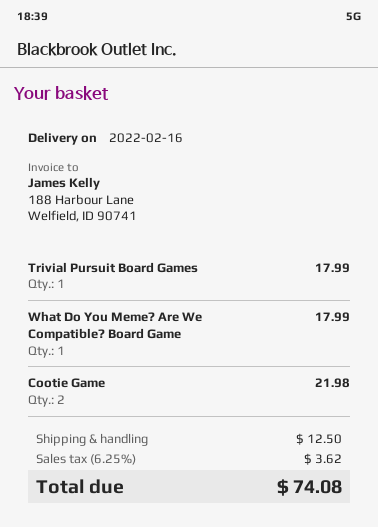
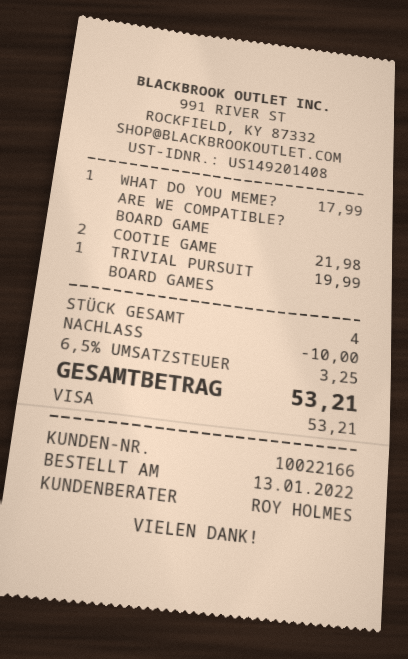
Trivial Pursuit Board Games: 1 for 17.99 -> 1 for 19.99
discount: none -> 10.00
shipping: 12.50 -> none
tax: 6.25% = 3.62 -> 6.5% = 3.25
total: 74.08 -> 53.21

